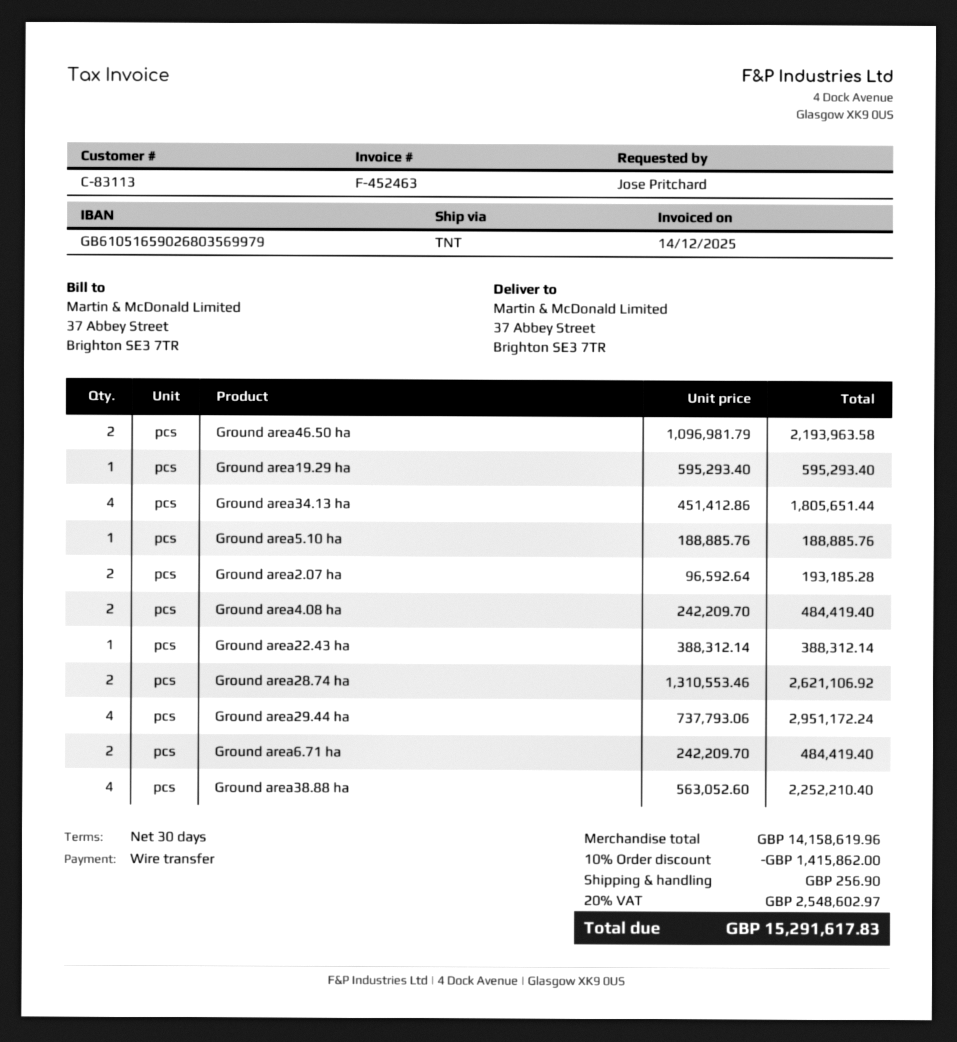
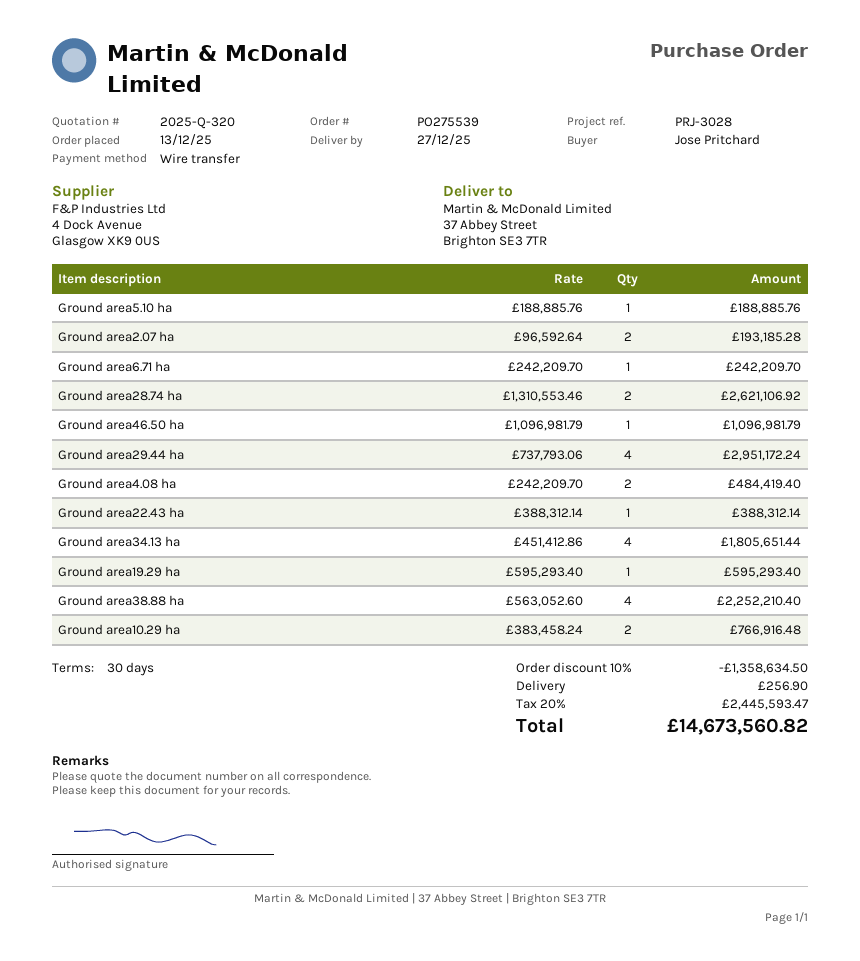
Ground area46.50 ha: 2 x 1096981.79 = 2193963.58 -> 1 x 1096981.79 = 1096981.79
Ground area6.71 ha: 2 x 242209.70 = 484419.40 -> 1 x 242209.70 = 242209.70
Ground area10.29 ha: none -> 2 x 383458.24 = 766916.48
discount: 10% = 1415862.00 -> 10% = 1358634.50
tax: 20% = 2548602.97 -> 20% = 2445593.47
total: 15291617.83 -> 14673560.82

